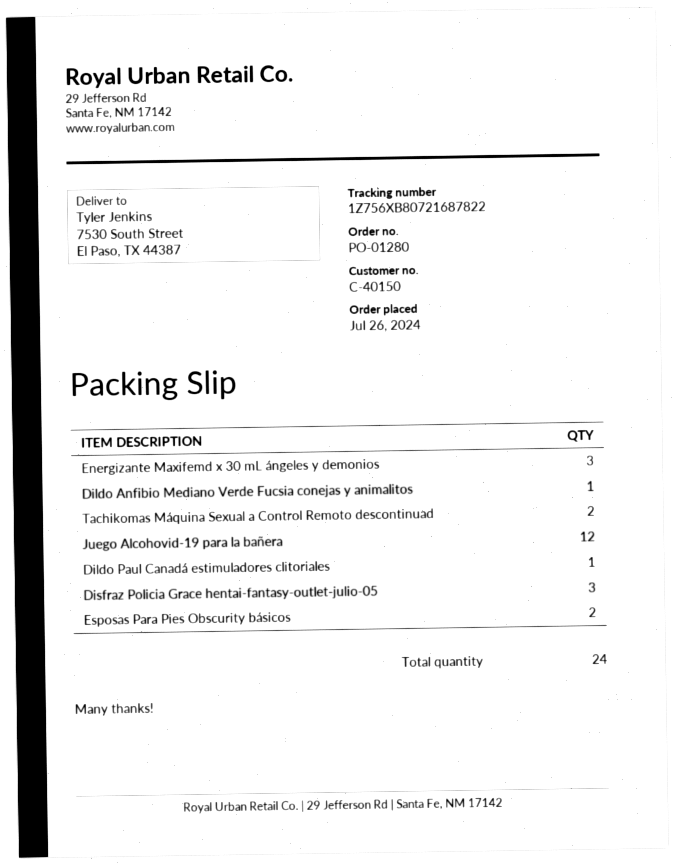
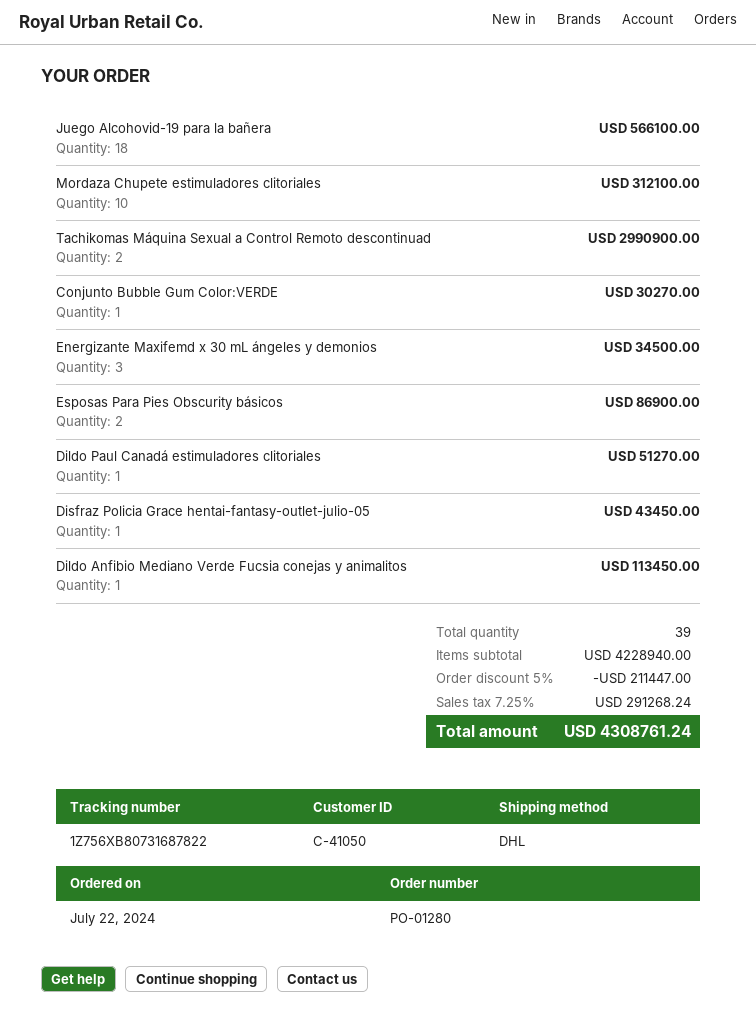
order date: 2024-07-26 -> 2024-07-22
customer number: C-40150 -> C-41050
tracking number: 1Z756XB80721687822 -> 1Z756XB80731687822
Juego Alcohovid-19 para la bañera: 12 -> 18
Disfraz Policia Grace hentai-fantasy-outlet-julio-05: 3 -> 1
Mordaza Chupete estimuladores clitoriales: none -> 10
Conjunto Bubble Gum Color:VERDE: none -> 1
total quantity: 24 -> 39

